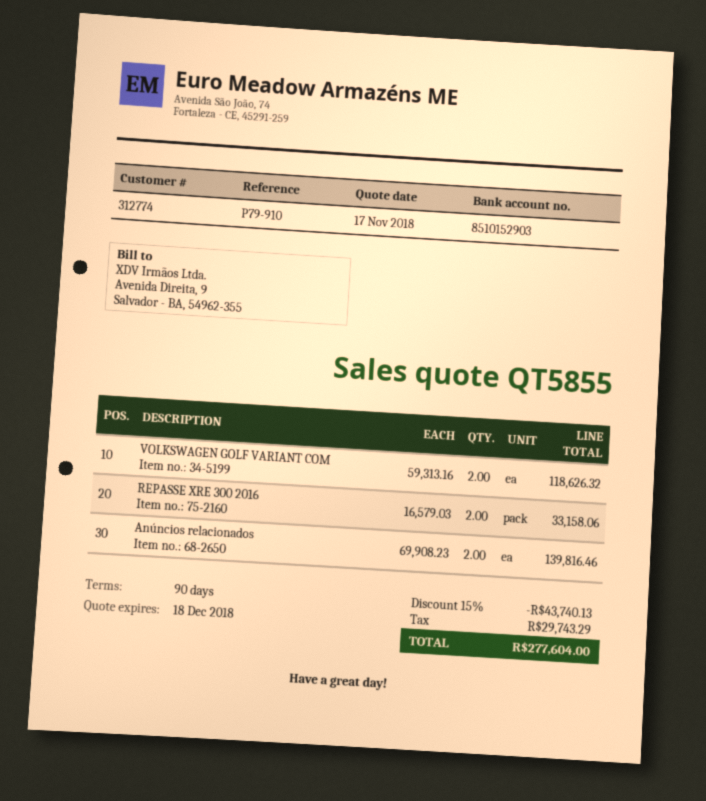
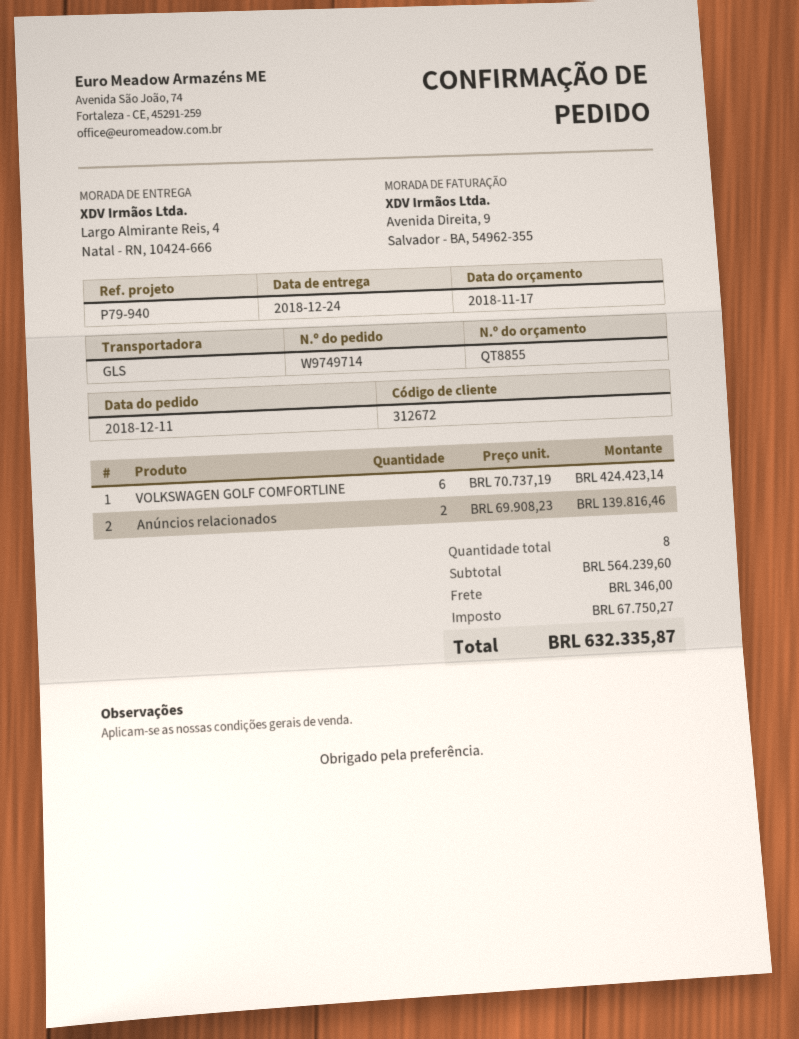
quote number: QT5855 -> QT8855
customer number: 312774 -> 312672
reference: P79-910 -> P79-940
VOLKSWAGEN GOLF VARIANT COM: 2 x 59313.16 = 118626.32 -> none
REPASSE XRE 300 2016: 2 x 16579.03 = 33158.06 -> none
VOLKSWAGEN GOLF COMFORTLINE: none -> 6 x 70737.19 = 424423.14
discount: 15% = 43740.13 -> none
shipping: none -> 346.00
tax: 29743.29 -> 67750.27
total: 277604.00 -> 632335.87

